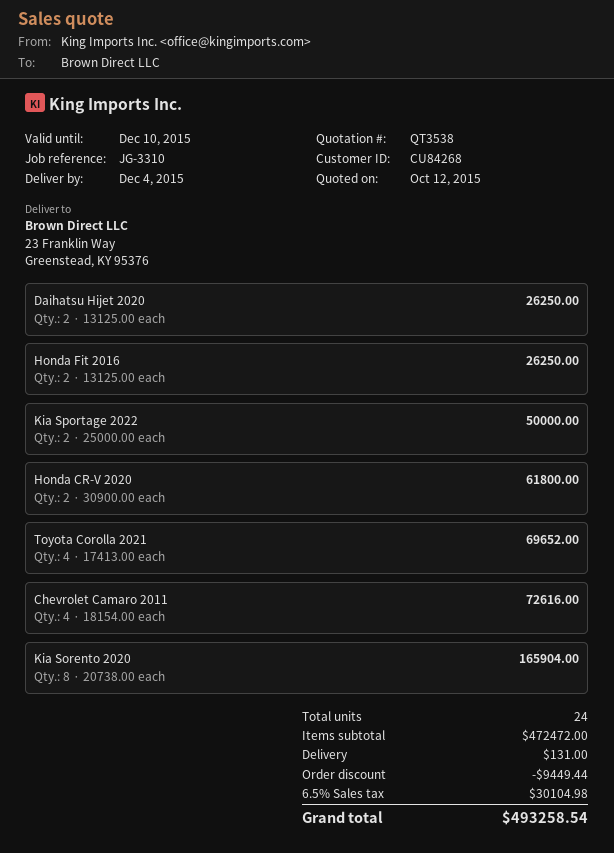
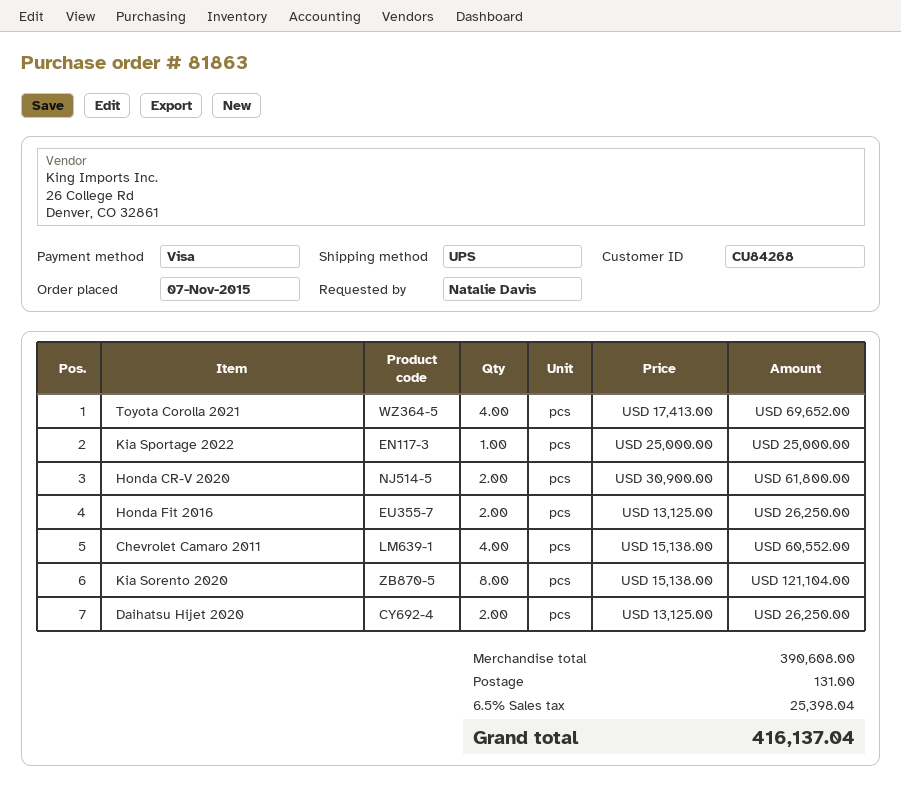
Kia Sportage 2022: 2 x 25000.00 = 50000.00 -> 1 x 25000.00 = 25000.00
Chevrolet Camaro 2011: 4 x 18154.00 = 72616.00 -> 4 x 15138.00 = 60552.00
Kia Sorento 2020: 8 x 20738.00 = 165904.00 -> 8 x 15138.00 = 121104.00
subtotal: 472472.00 -> 390608.00
discount: 9449.44 -> none
tax: 6.5% = 30104.98 -> 6.5% = 25398.04
total: 493258.54 -> 416137.04

